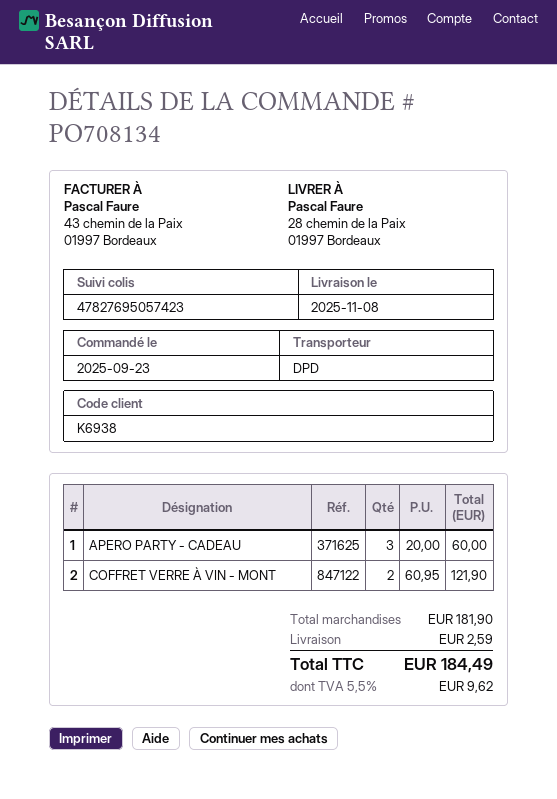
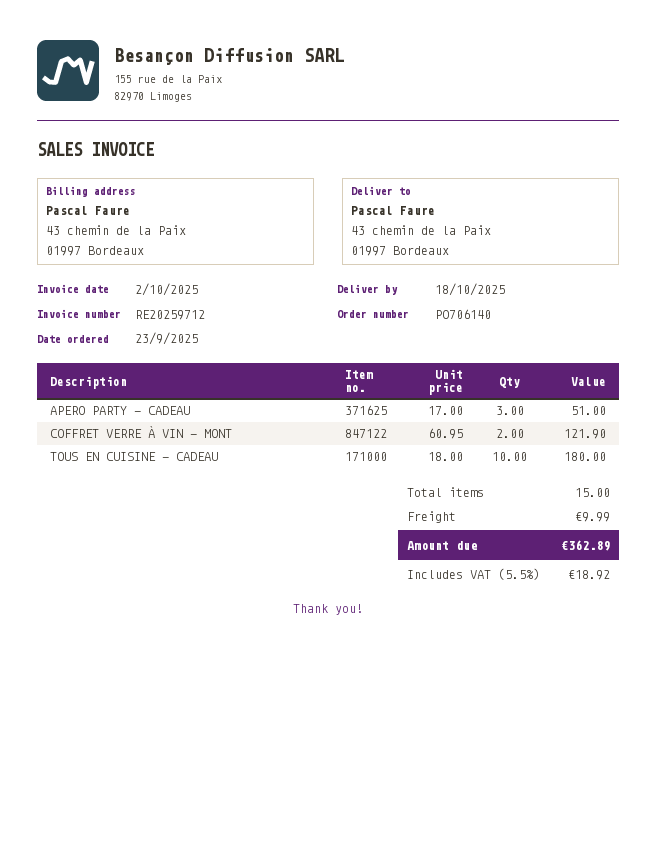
order number: PO708134 -> PO706140
delivery date: 2025-11-08 -> 2025-10-18
ship to: 28 chemin de la Paix, 01997 Bordeaux -> 43 chemin de la Paix, 01997 Bordeaux
APERO PARTY - CADEAU: 3 x 20.00 = 60.00 -> 3 x 17.00 = 51.00
TOUS EN CUISINE - CADEAU: none -> 10 x 18.00 = 180.00
shipping: 2.59 -> 9.99
tax: 5.5% = 9.62 -> 5.5% = 18.92
total: 184.49 -> 362.89

